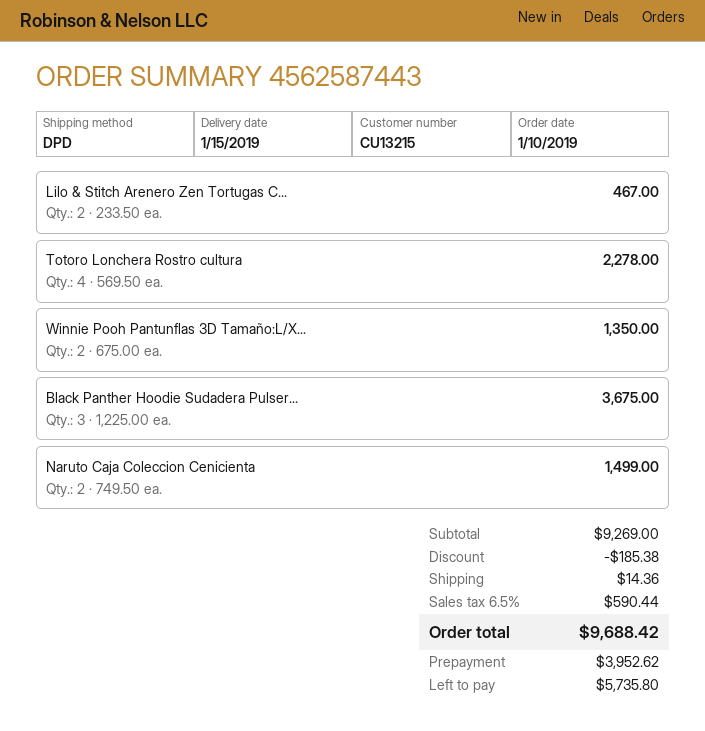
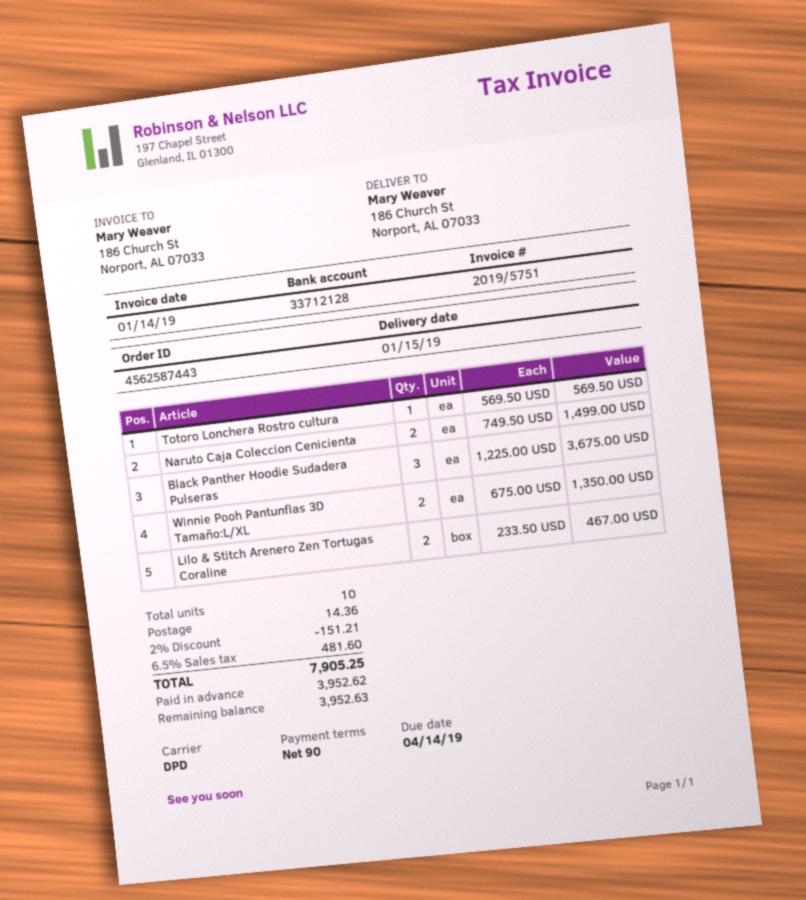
Totoro Lonchera Rostro cultura: 4 x 569.50 = 2278.00 -> 1 x 569.50 = 569.50
discount: 185.38 -> 151.21
tax: 6.5% = 590.44 -> 6.5% = 481.60
total: 9688.42 -> 7905.25
balance: 5735.80 -> 3952.63

